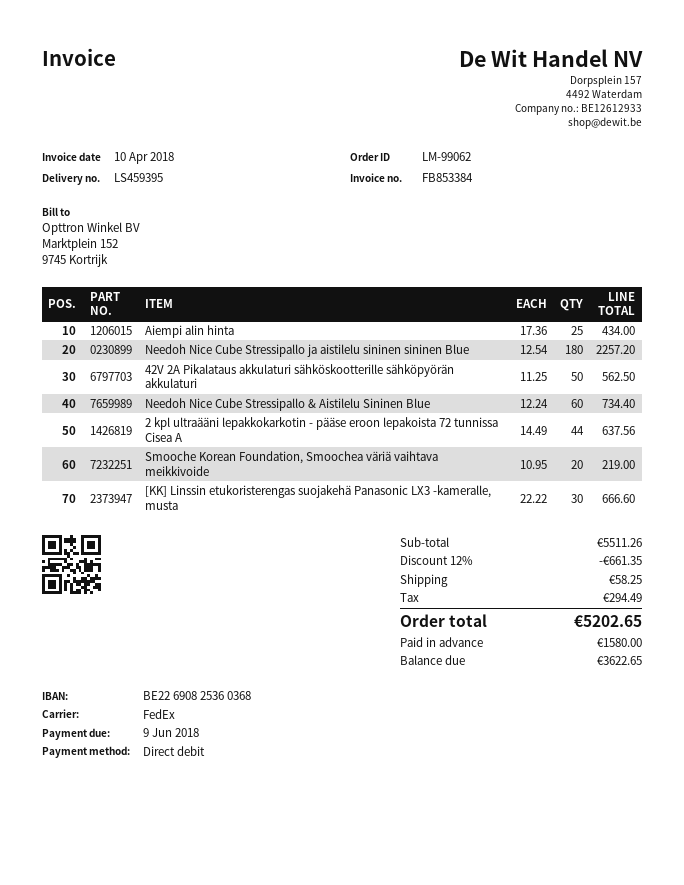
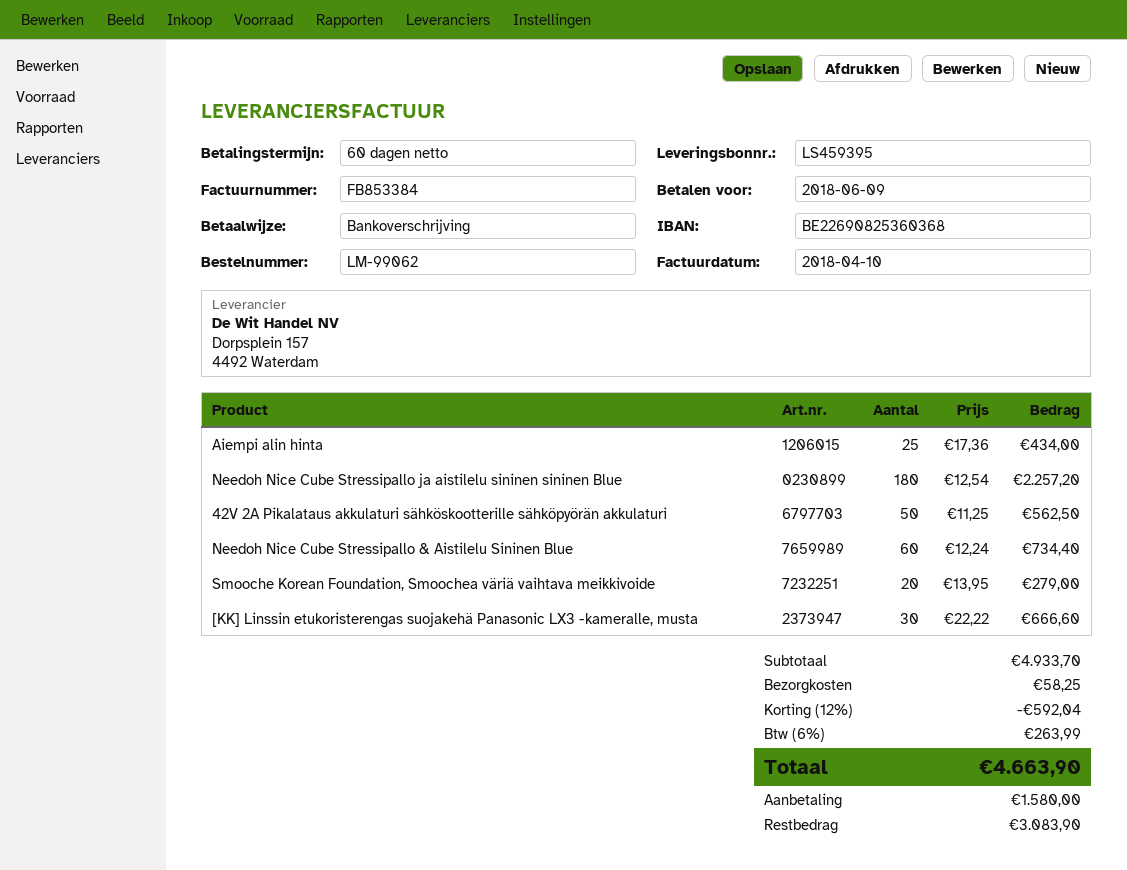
payment method: direct debit -> bank transfer
2 kpl ultraääni lepakkokarkotin - pääse eroon lepakoista 72 tunnissa Cisea A: 44 x 14.49 = 637.56 -> none
Smooche Korean Foundation, Smoochea väriä vaihtava meikkivoide: 20 x 10.95 = 219.00 -> 20 x 13.95 = 279.00
subtotal: 5511.26 -> 4933.70
discount: 12% = 661.35 -> 12% = 592.04
tax: 294.49 -> 263.99
total: 5202.65 -> 4663.90
balance: 3622.65 -> 3083.90

